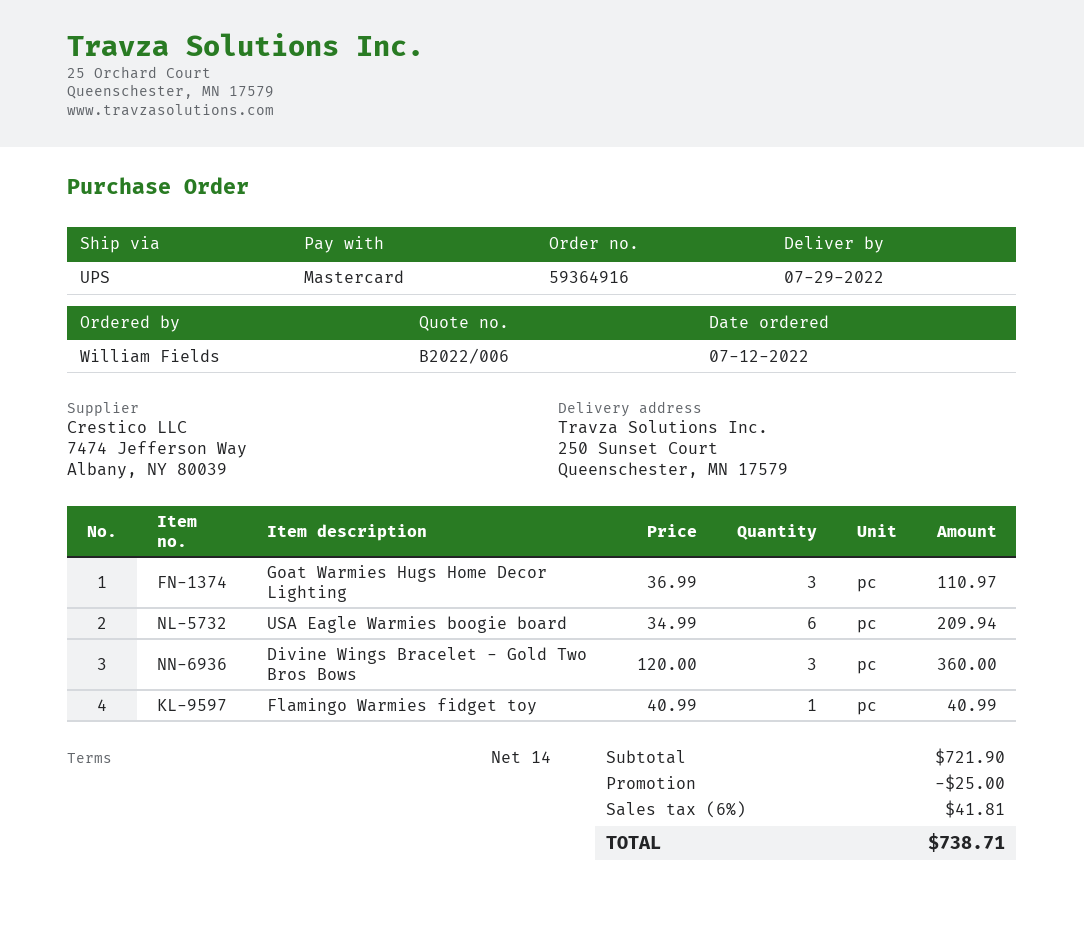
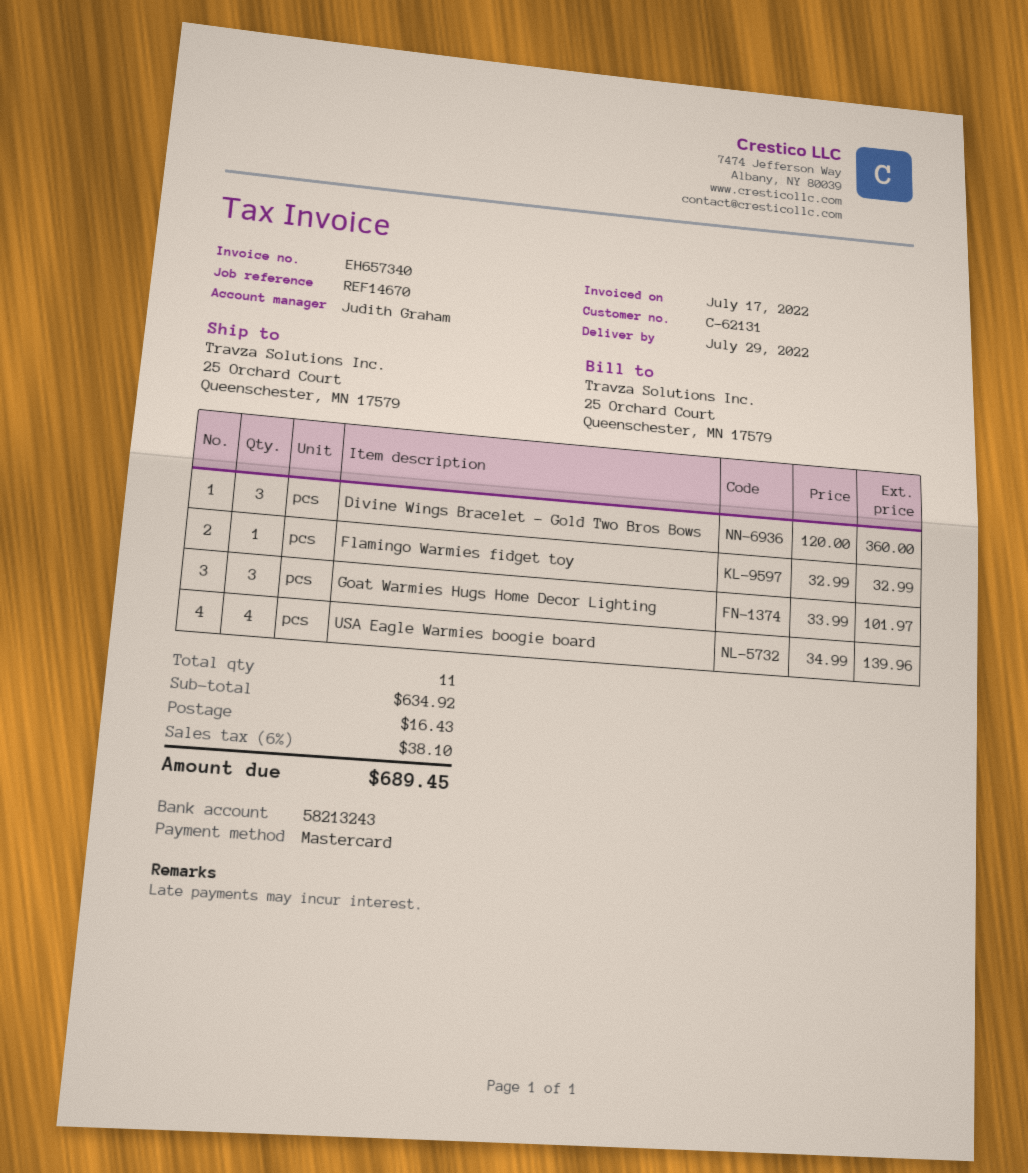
ship to: 250 Sunset Court, Queenschester, MN 17579 -> 25 Orchard Court, Queenschester, MN 17579
Goat Warmies Hugs Home Decor Lighting: 3 x 36.99 = 110.97 -> 3 x 33.99 = 101.97
USA Eagle Warmies boogie board: 6 x 34.99 = 209.94 -> 4 x 34.99 = 139.96
Flamingo Warmies fidget toy: 1 x 40.99 = 40.99 -> 1 x 32.99 = 32.99
subtotal: 721.90 -> 634.92
discount: 25.00 -> none
shipping: none -> 16.43
tax: 6% = 41.81 -> 6% = 38.10
total: 738.71 -> 689.45

